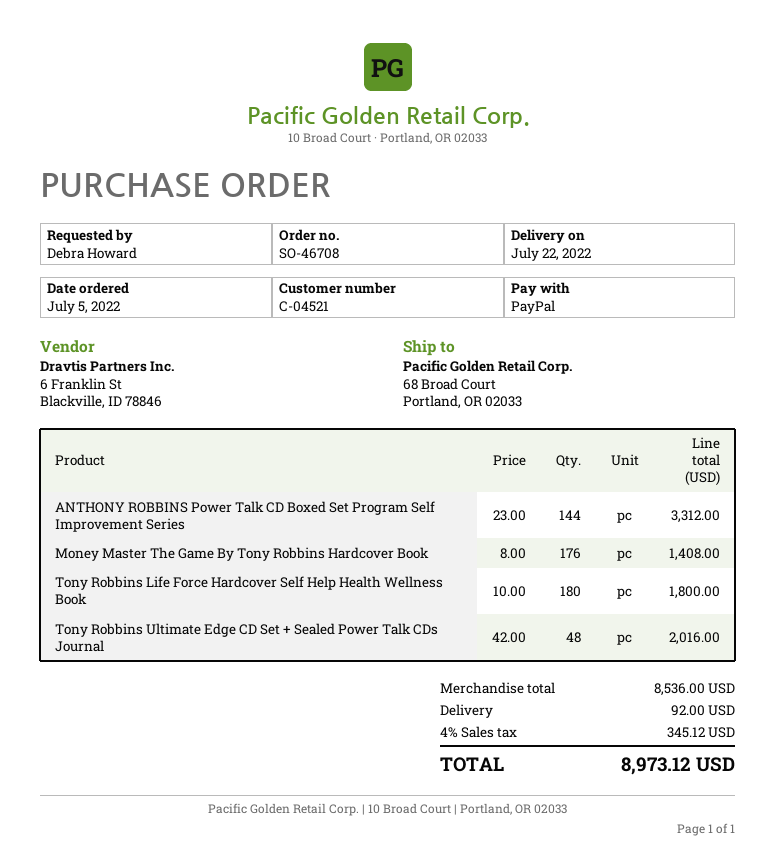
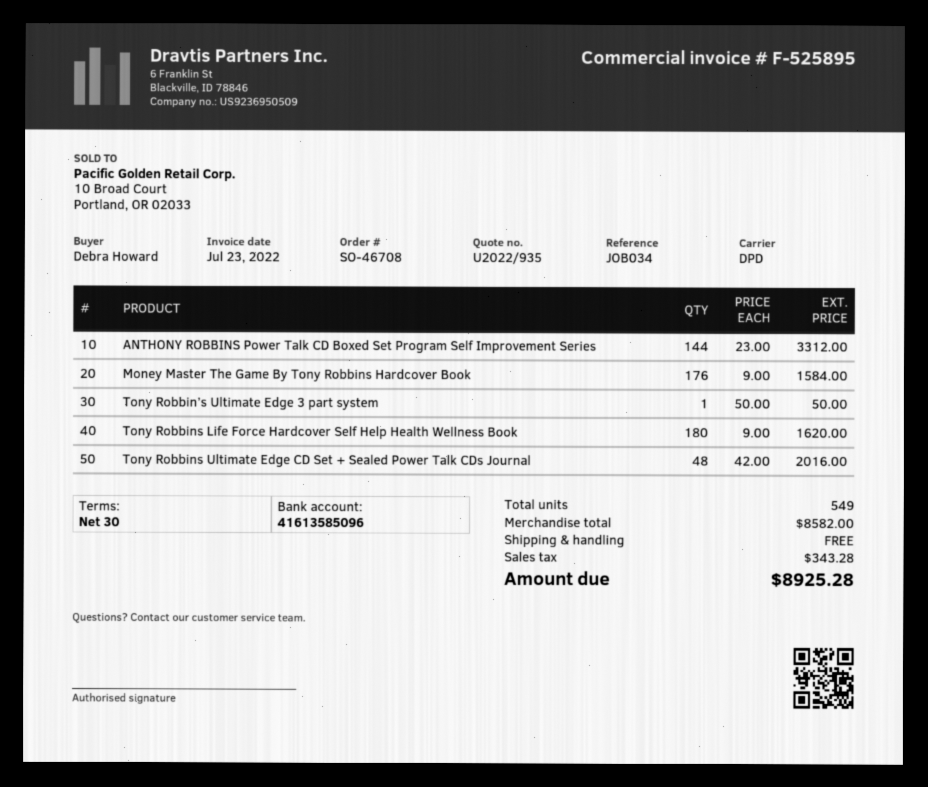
Money Master The Game By Tony Robbins Hardcover Book: 176 x 8.00 = 1408.00 -> 176 x 9.00 = 1584.00
Tony Robbins Life Force Hardcover Self Help Health Wellness Book: 180 x 10.00 = 1800.00 -> 180 x 9.00 = 1620.00
Tony Robbin’s Ultimate Edge 3 part system: none -> 1 x 50.00 = 50.00
subtotal: 8536.00 -> 8582.00
shipping: 92.00 -> 0.00
tax: 345.12 -> 343.28
total: 8973.12 -> 8925.28

